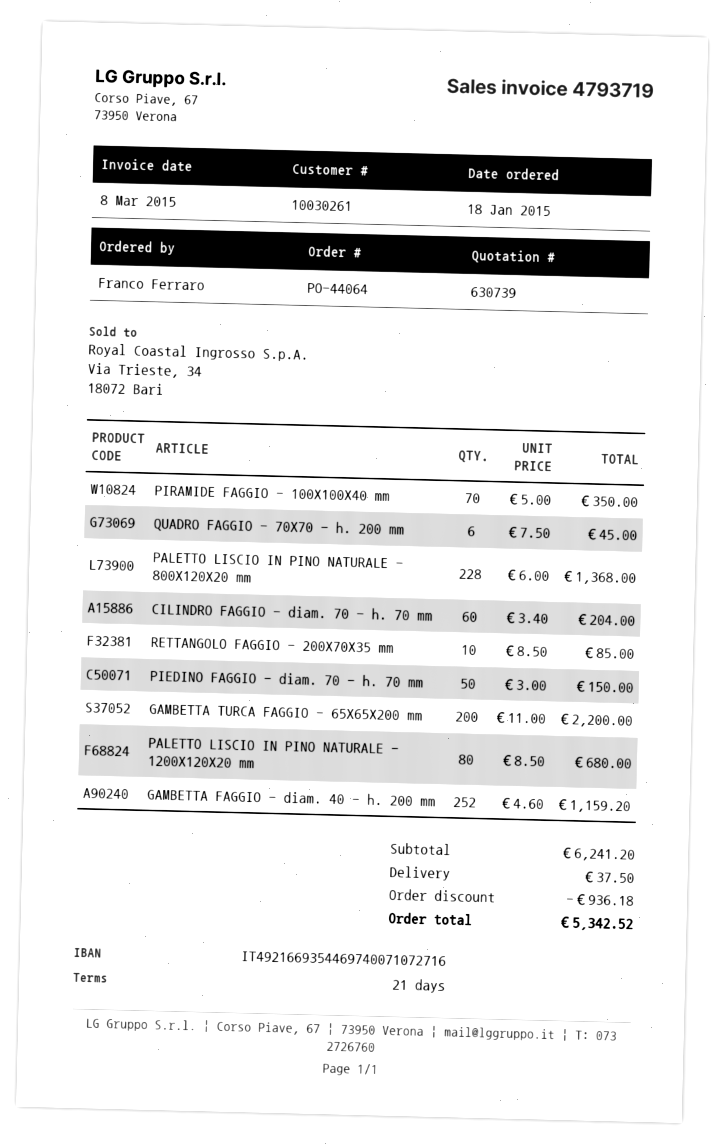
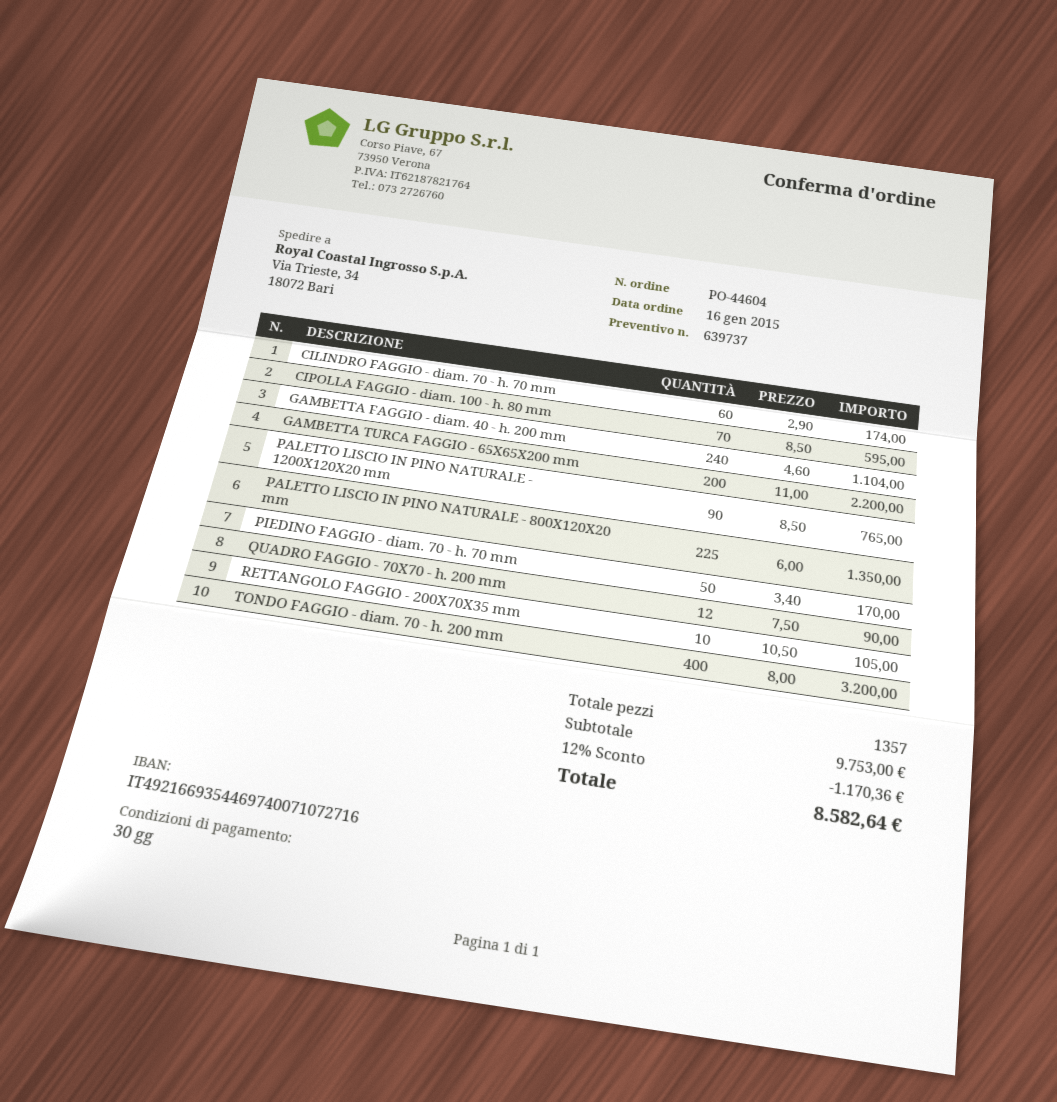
quote number: 630739 -> 639737
order number: PO-44064 -> PO-44604
order date: 2015-01-18 -> 2015-01-16
payment terms: 21 days -> 30 days
PIRAMIDE FAGGIO - 100X100X40 mm: 70 x 5.00 = 350.00 -> none
QUADRO FAGGIO - 70X70 - h. 200 mm: 6 x 7.50 = 45.00 -> 12 x 7.50 = 90.00
PALETTO LISCIO IN PINO NATURALE - 800X120X20 mm: 228 x 6.00 = 1368.00 -> 225 x 6.00 = 1350.00
CILINDRO FAGGIO - diam. 70 - h. 70 mm: 60 x 3.40 = 204.00 -> 60 x 2.90 = 174.00
RETTANGOLO FAGGIO - 200X70X35 mm: 10 x 8.50 = 85.00 -> 10 x 10.50 = 105.00
PIEDINO FAGGIO - diam. 70 - h. 70 mm: 50 x 3.00 = 150.00 -> 50 x 3.40 = 170.00
PALETTO LISCIO IN PINO NATURALE - 1200X120X20 mm: 80 x 8.50 = 680.00 -> 90 x 8.50 = 765.00
GAMBETTA FAGGIO - diam. 40 - h. 200 mm: 252 x 4.60 = 1159.20 -> 240 x 4.60 = 1104.00
CIPOLLA FAGGIO - diam. 100 - h. 80 mm: none -> 70 x 8.50 = 595.00
TONDO FAGGIO - diam. 70 - h. 200 mm: none -> 400 x 8.00 = 3200.00
subtotal: 6241.20 -> 9753.00
discount: 936.18 -> 1170.36
shipping: 37.50 -> none
total: 5342.52 -> 8582.64

